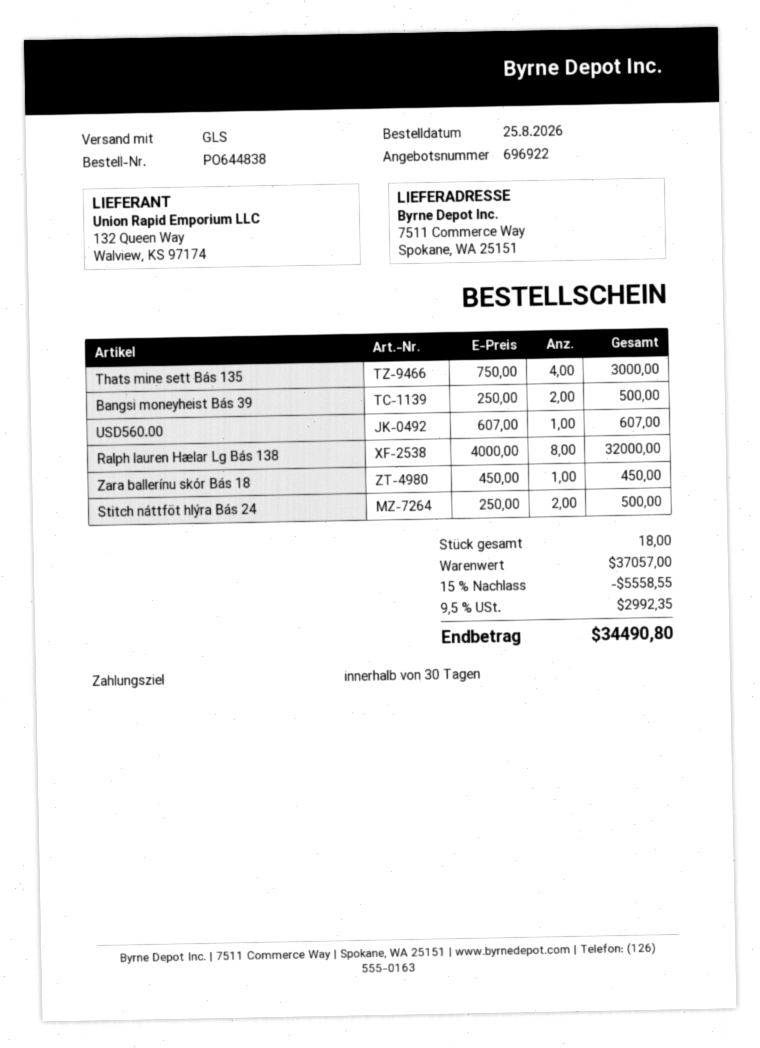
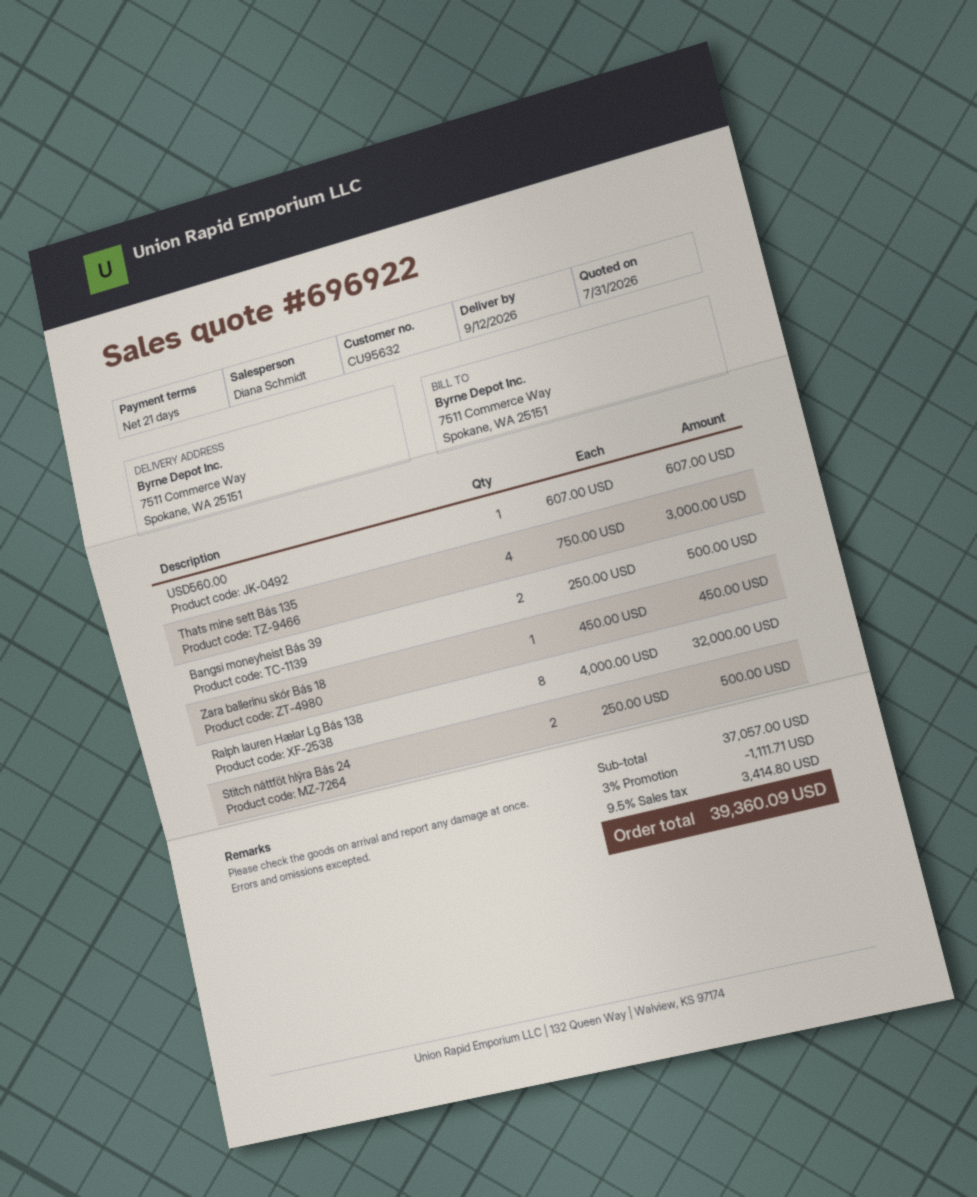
payment terms: 30 days -> 21 days
discount: 15% = 5558.55 -> 3% = 1111.71
tax: 9.5% = 2992.35 -> 9.5% = 3414.80
total: 34490.80 -> 39360.09

